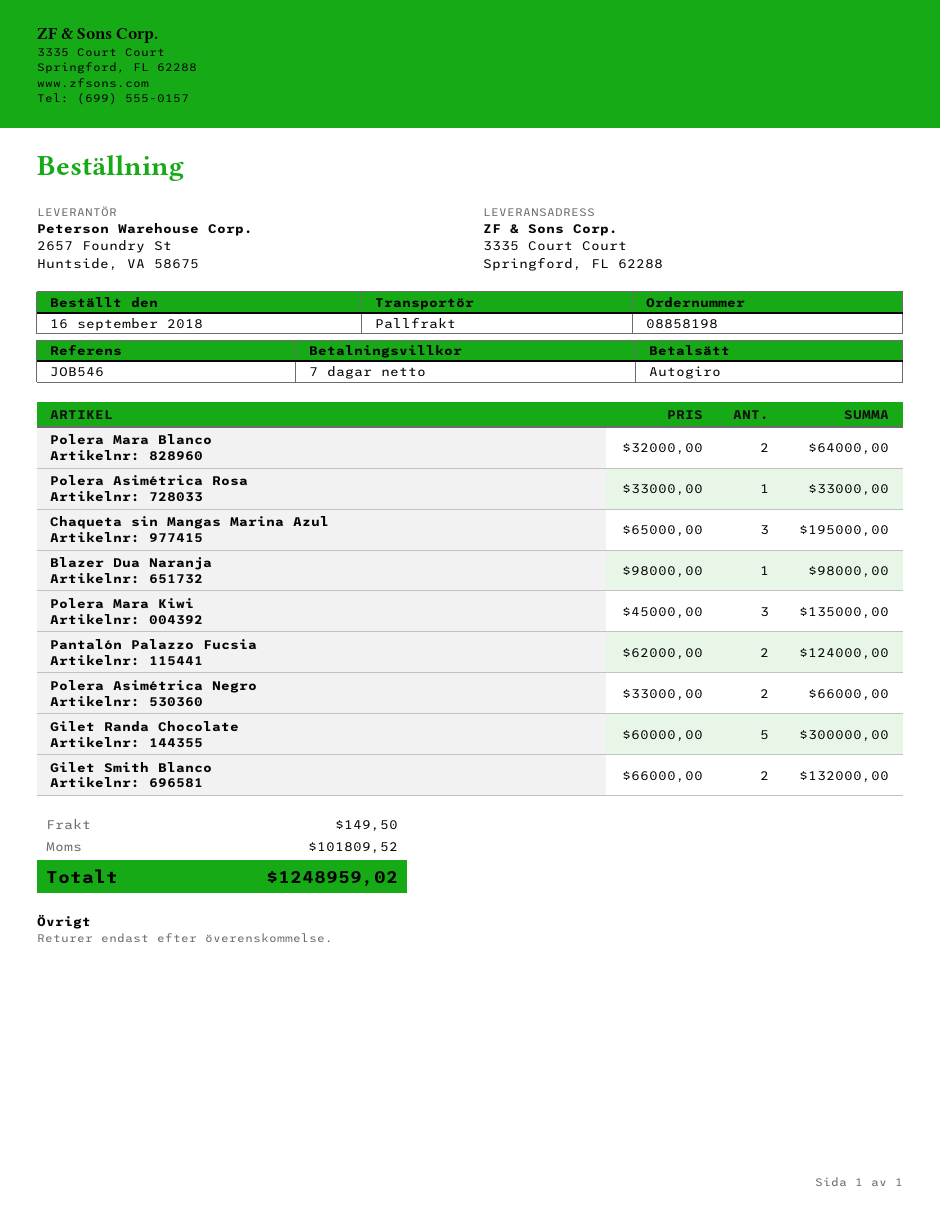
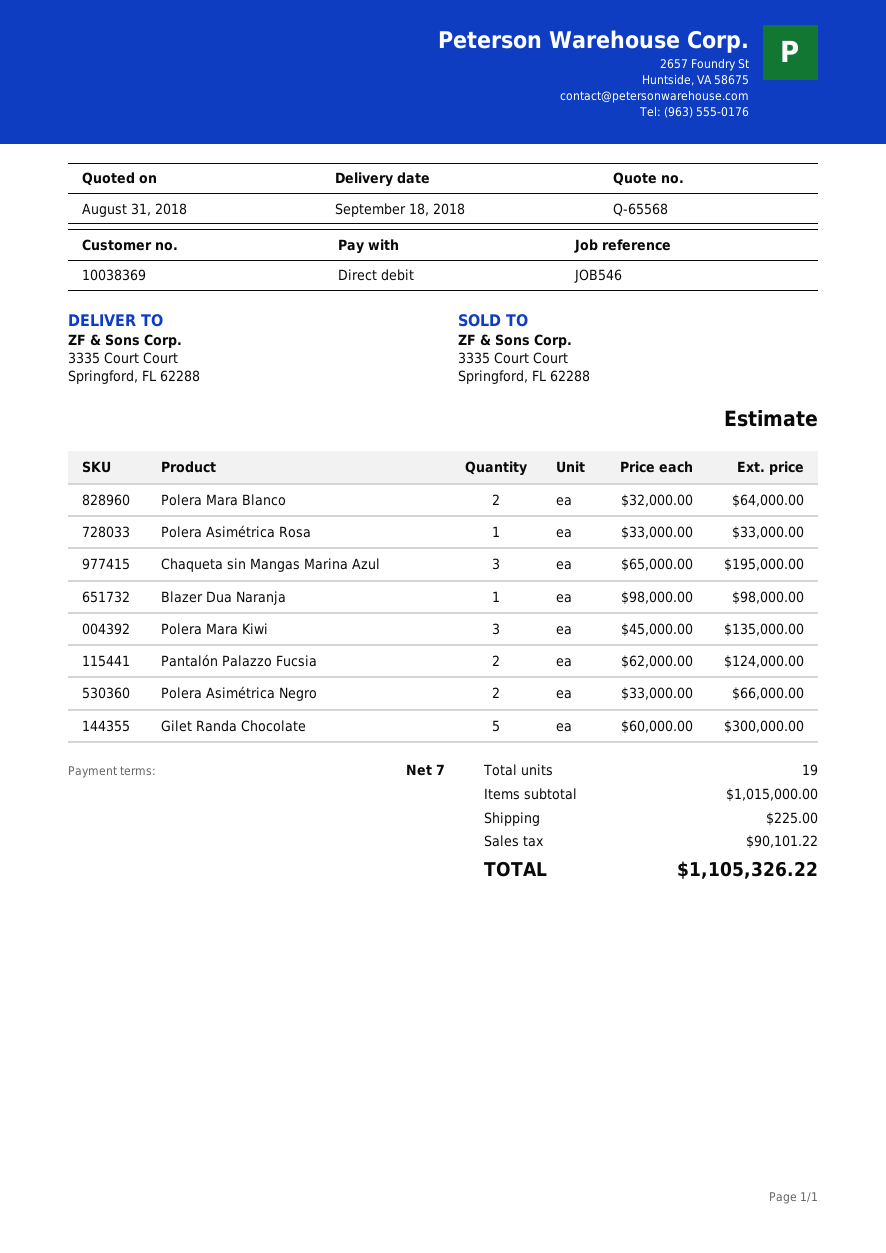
Gilet Smith Blanco: 2 x 66000.00 = 132000.00 -> none
shipping: 149.50 -> 225.00
tax: 101809.52 -> 90101.22
total: 1248959.02 -> 1105326.22

